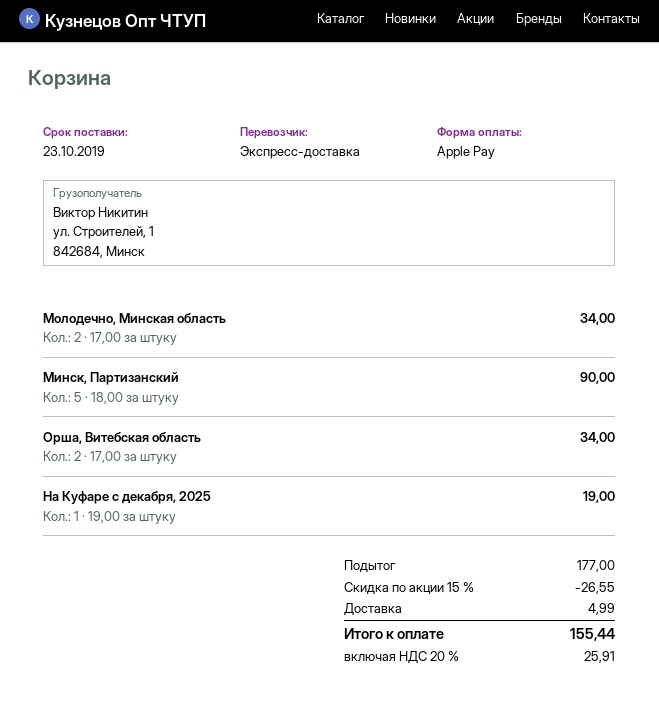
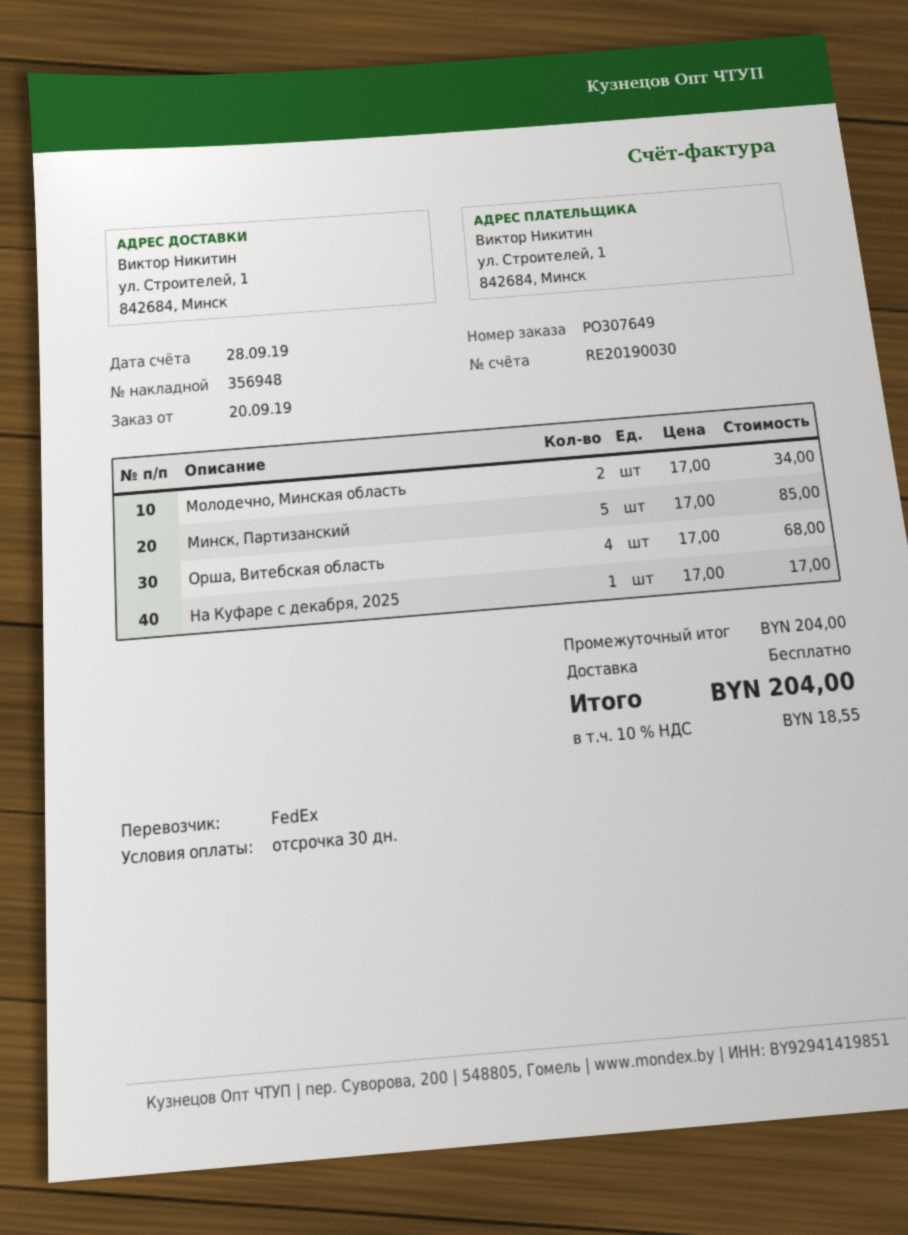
shipping method: express -> FedEx
Минск, Партизанский: 5 x 18.00 = 90.00 -> 5 x 17.00 = 85.00
Орша, Витебская область: 2 x 17.00 = 34.00 -> 4 x 17.00 = 68.00
На Куфаре с декабря, 2025: 1 x 19.00 = 19.00 -> 1 x 17.00 = 17.00
subtotal: 177.00 -> 204.00
discount: 15% = 26.55 -> none
shipping: 4.99 -> 0.00
tax: 20% = 25.91 -> 10% = 18.55
total: 155.44 -> 204.00

